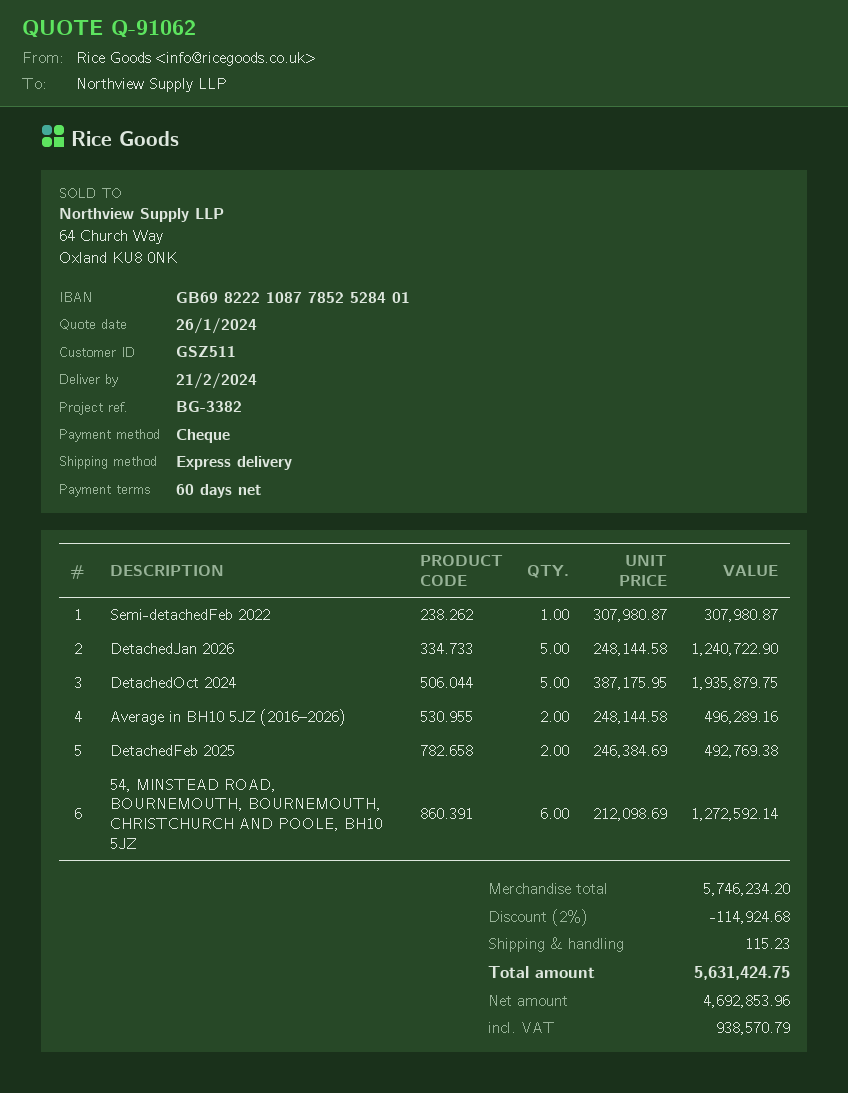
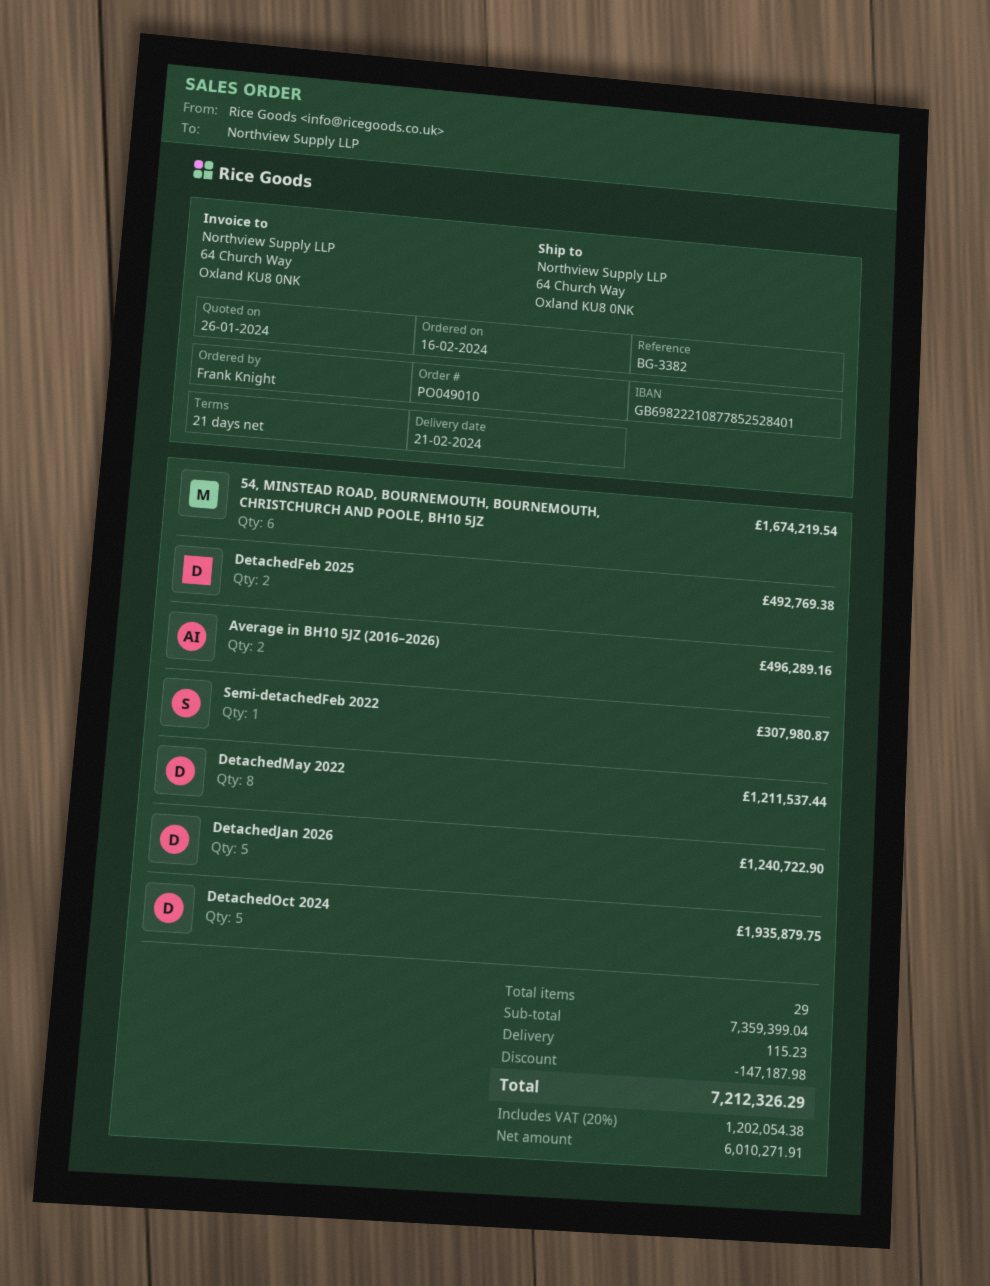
payment terms: 60 days -> 21 days
54, MINSTEAD ROAD, BOURNEMOUTH, BOURNEMOUTH, CHRISTCHURCH AND POOLE, BH10 5JZ: 6 for 1272592.14 -> 6 for 1674219.54
DetachedMay 2022: none -> 8 for 1211537.44
subtotal: 5746234.20 -> 7359399.04
discount: 114924.68 -> 147187.98
net: 4692853.96 -> 6010271.91
tax: 938570.79 -> 1202054.38
total: 5631424.75 -> 7212326.29

